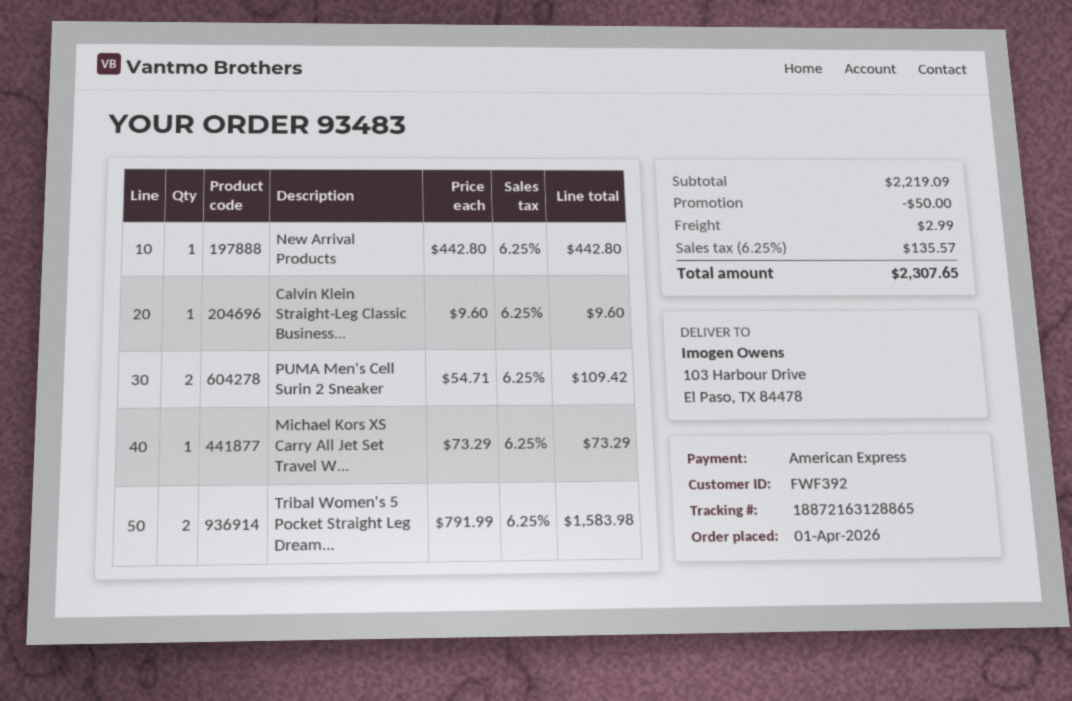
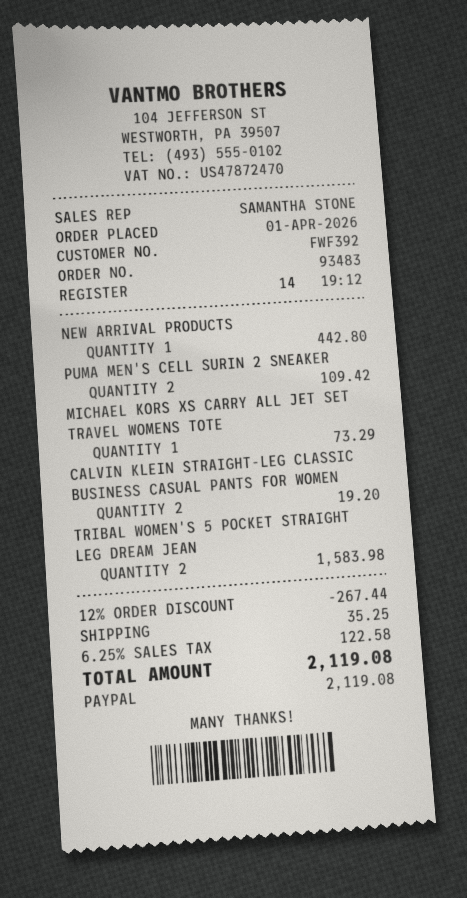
payment method: American Express -> PayPal
Calvin Klein Straight-Leg Classic Business...: 1 for 9.60 -> 2 for 19.20
discount: 50.00 -> 267.44
shipping: 2.99 -> 35.25
tax: 6.25% = 135.57 -> 6.25% = 122.58
total: 2307.65 -> 2119.08

